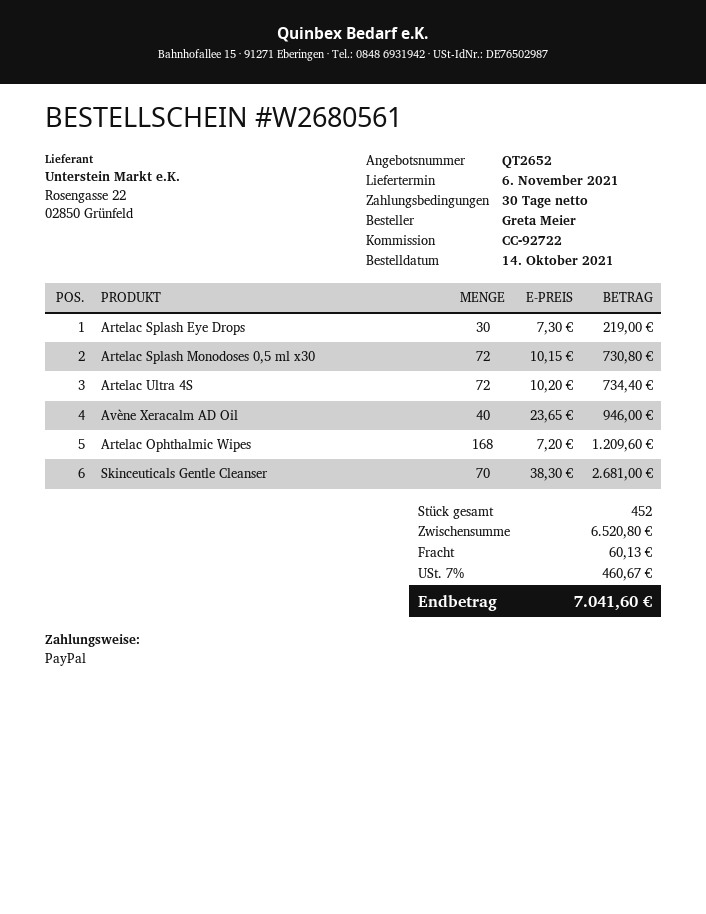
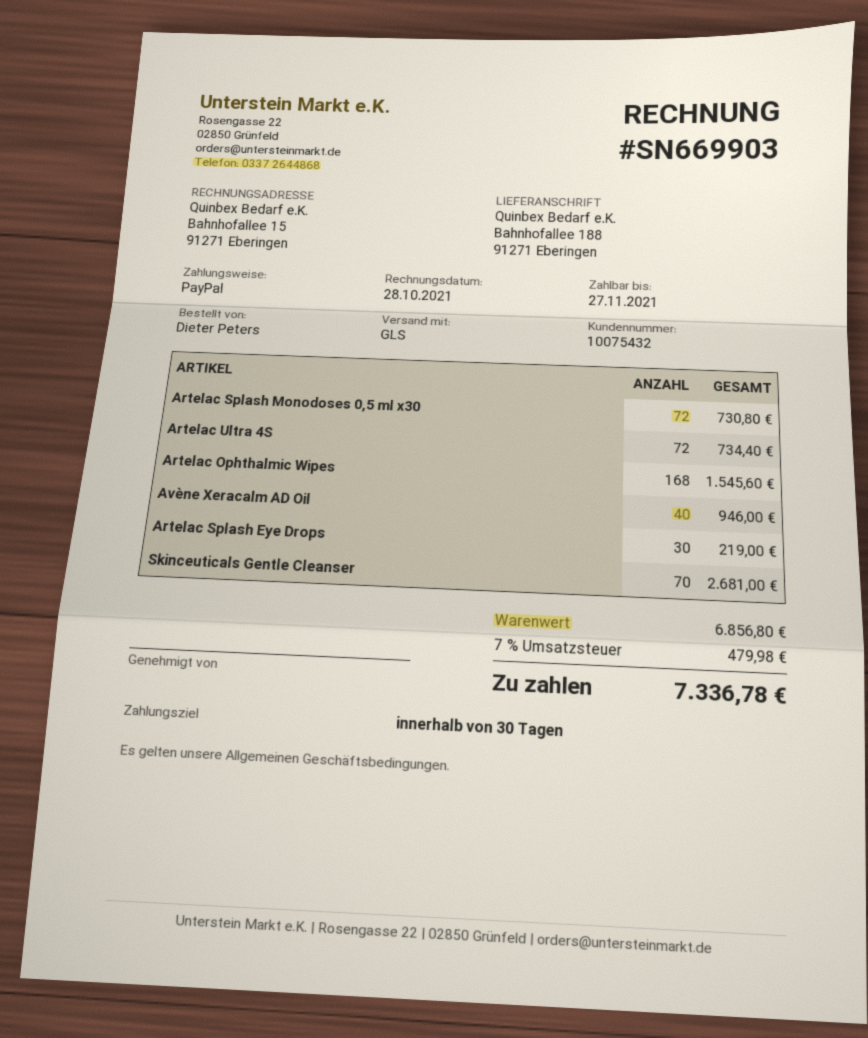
ordered by: Greta Meier -> Dieter Peters
Artelac Ophthalmic Wipes: 168 for 1209.60 -> 168 for 1545.60
subtotal: 6520.80 -> 6856.80
shipping: 60.13 -> none
tax: 7% = 460.67 -> 7% = 479.98
total: 7041.60 -> 7336.78

